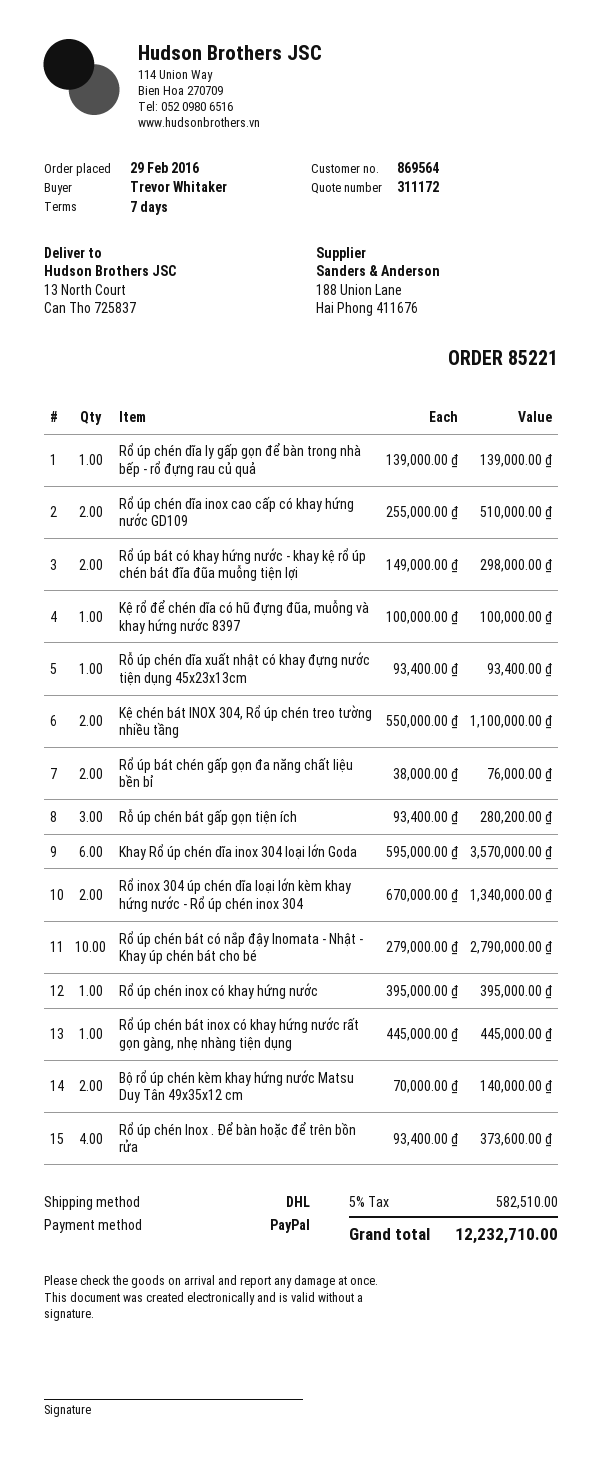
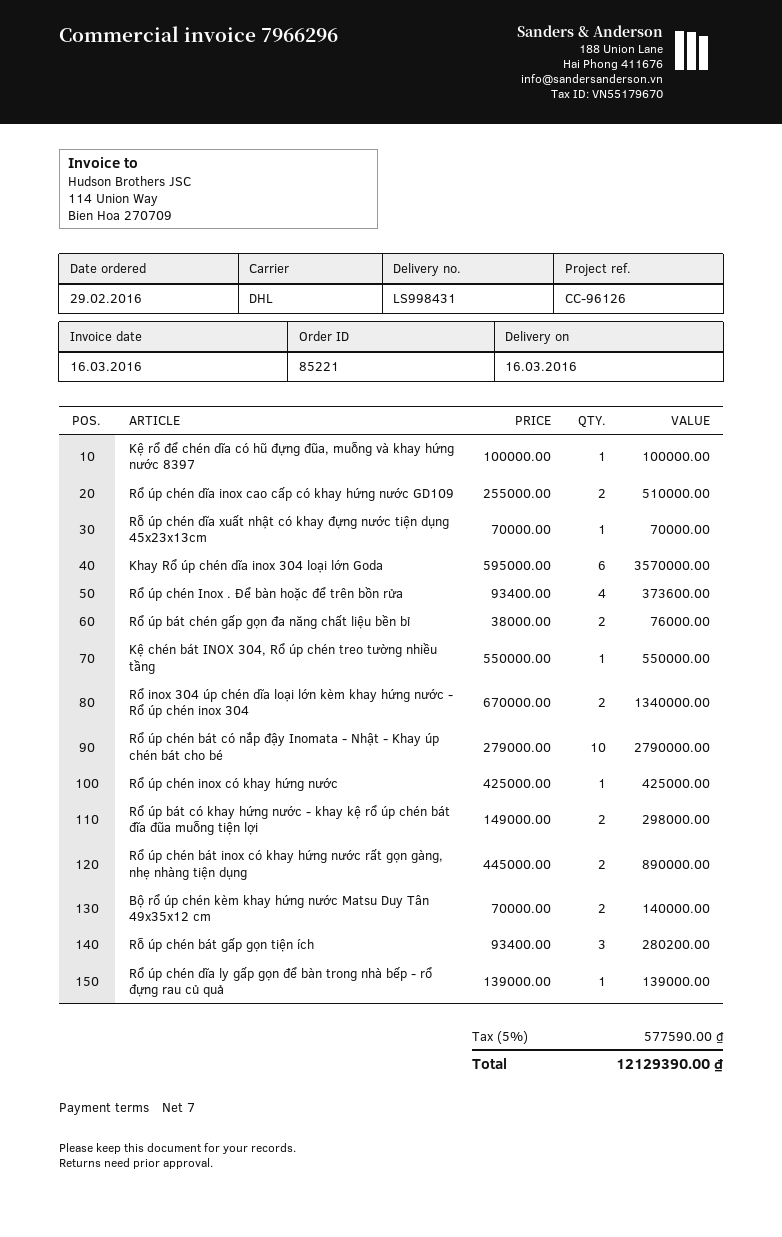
Rỗ úp chén dĩa xuất nhật có khay đựng nước tiện dụng 45x23x13cm: 1 x 93400.00 = 93400.00 -> 1 x 70000.00 = 70000.00
Kệ chén bát INOX 304, Rổ úp chén treo tường nhiều tầng: 2 x 550000.00 = 1100000.00 -> 1 x 550000.00 = 550000.00
Rổ úp chén inox có khay hứng nước: 1 x 395000.00 = 395000.00 -> 1 x 425000.00 = 425000.00
Rổ úp chén bát inox có khay hứng nước rất gọn gàng, nhẹ nhàng tiện dụng: 1 x 445000.00 = 445000.00 -> 2 x 445000.00 = 890000.00
tax: 5% = 582510.00 -> 5% = 577590.00
total: 12232710.00 -> 12129390.00

